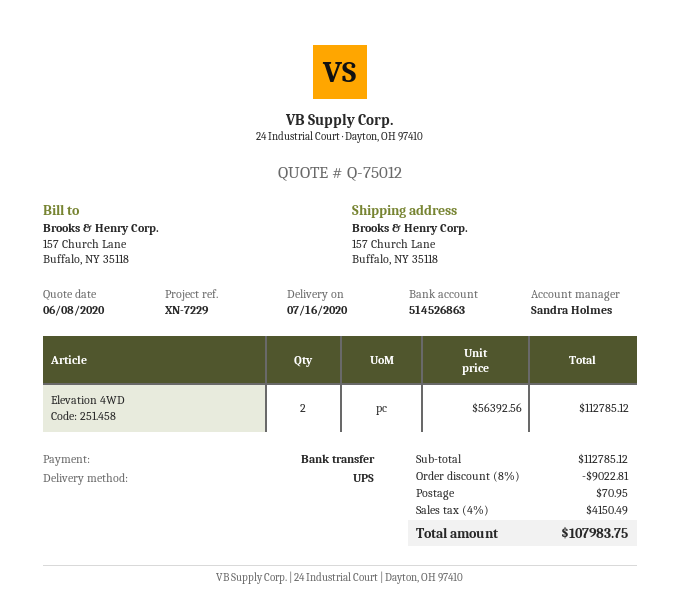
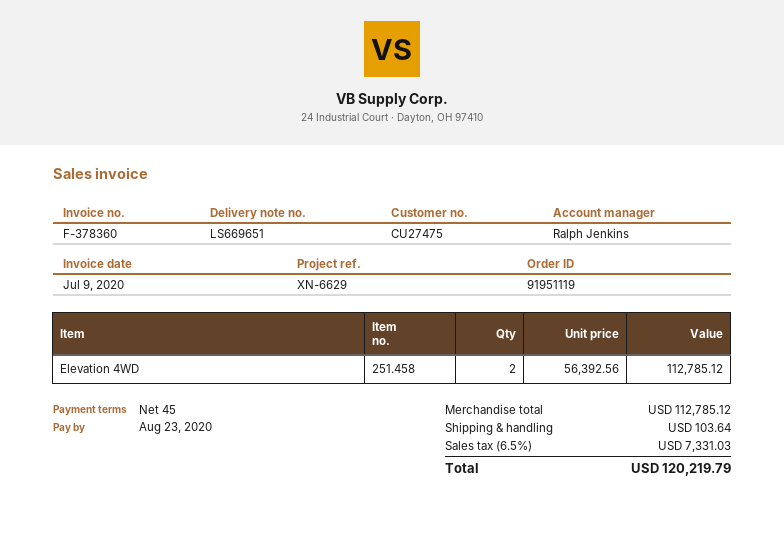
reference: XN-7229 -> XN-6629
sales rep: Sandra Holmes -> Ralph Jenkins
discount: 8% = 9022.81 -> none
shipping: 70.95 -> 103.64
tax: 4% = 4150.49 -> 6.5% = 7331.03
total: 107983.75 -> 120219.79

